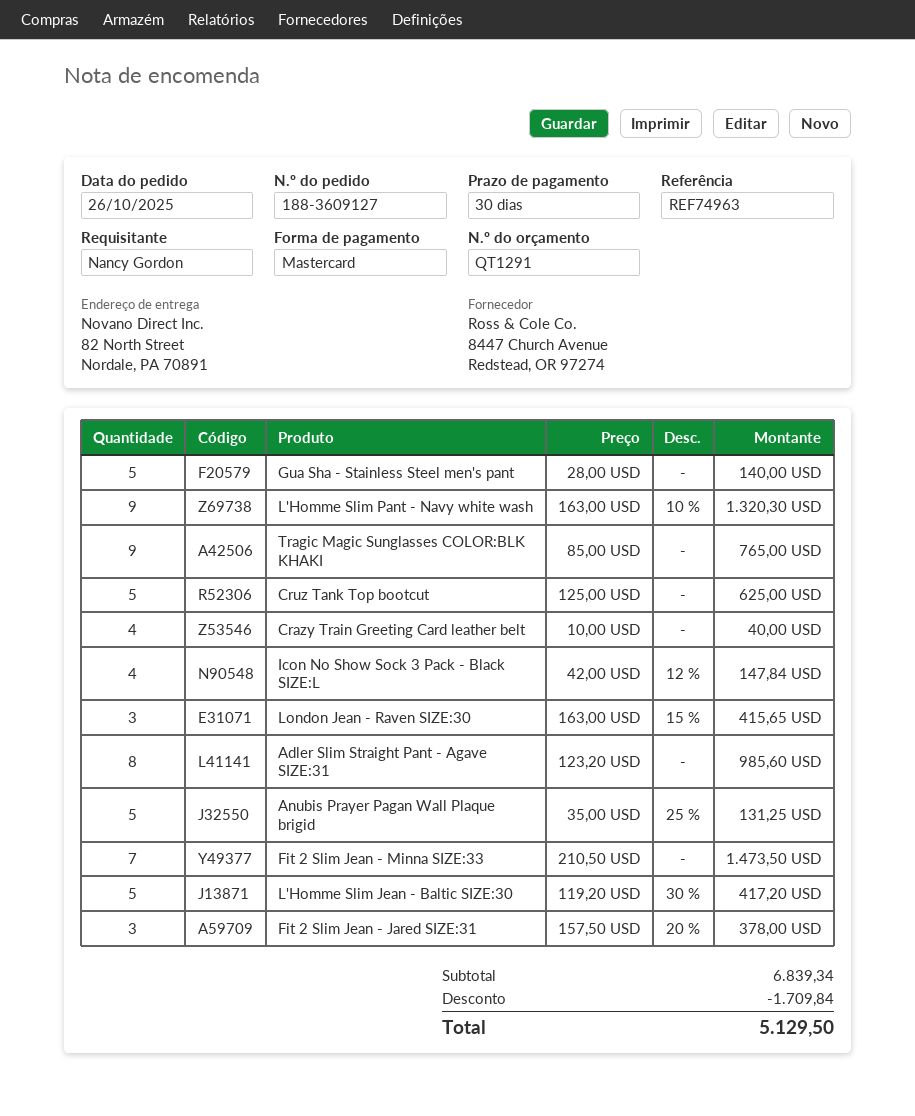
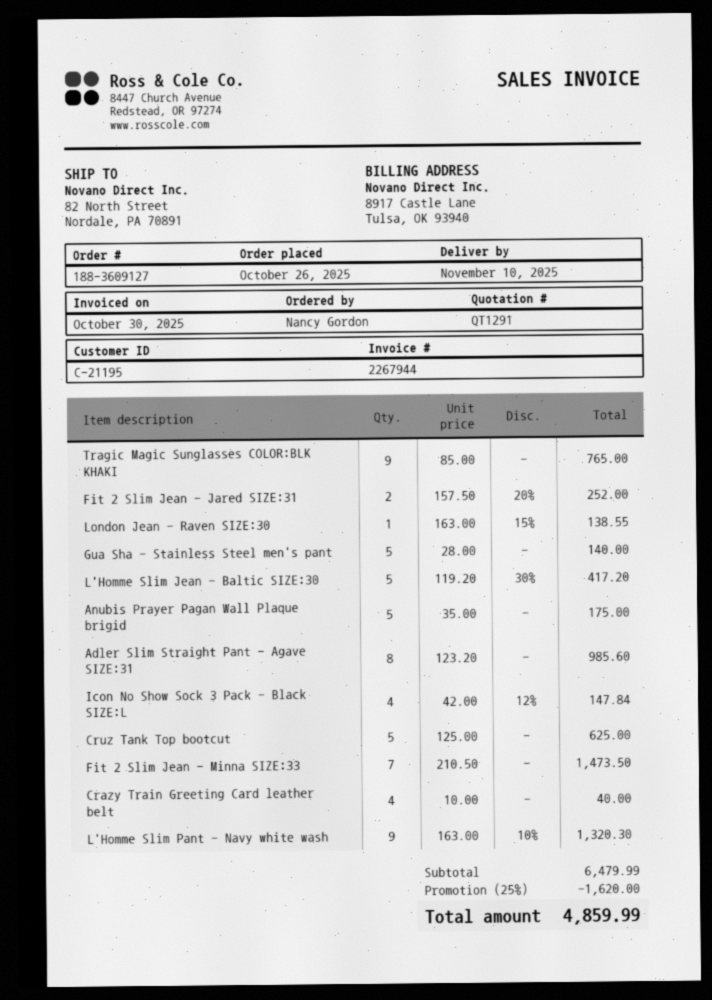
London Jean - Raven SIZE:30: 3 x 163.00 - 15% = 415.65 -> 1 x 163.00 - 15% = 138.55
Anubis Prayer Pagan Wall Plaque brigid: 5 x 35.00 - 25% = 131.25 -> 5 x 35.00 = 175.00
Fit 2 Slim Jean - Jared SIZE:31: 3 x 157.50 - 20% = 378.00 -> 2 x 157.50 - 20% = 252.00
subtotal: 6839.34 -> 6479.99
discount: 1709.84 -> 1620.00
total: 5129.50 -> 4859.99

